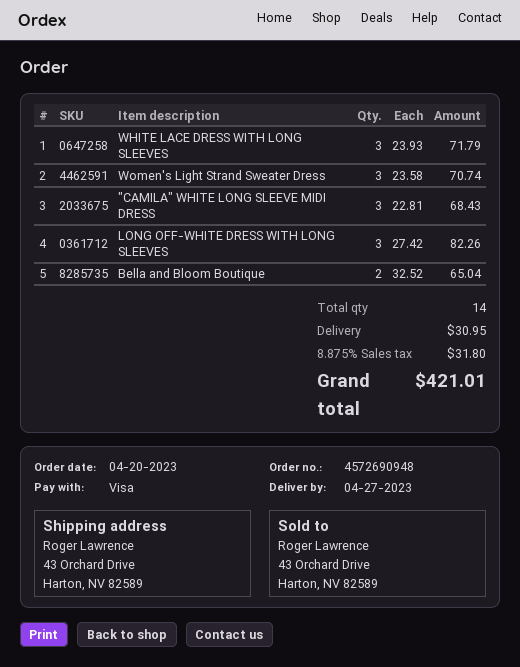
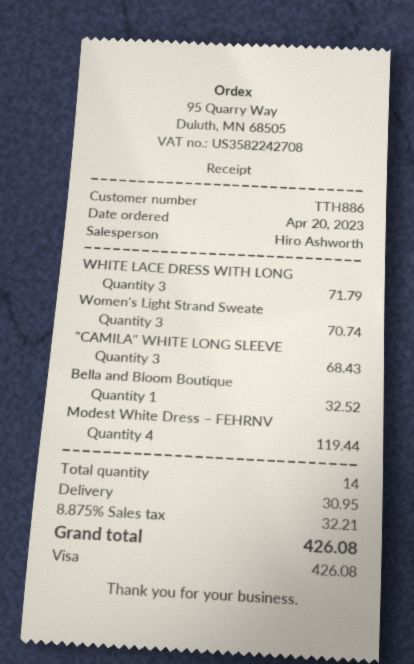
LONG OFF-WHITE DRESS WITH LONG SLEEVES: 3 for 82.26 -> none
Bella and Bloom Boutique: 2 for 65.04 -> 1 for 32.52
Modest White Dress – FEHRNV: none -> 4 for 119.44
tax: 8.875% = 31.80 -> 8.875% = 32.21
total: 421.01 -> 426.08

